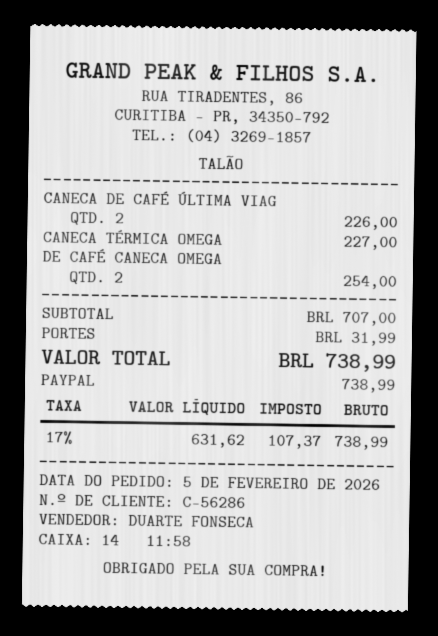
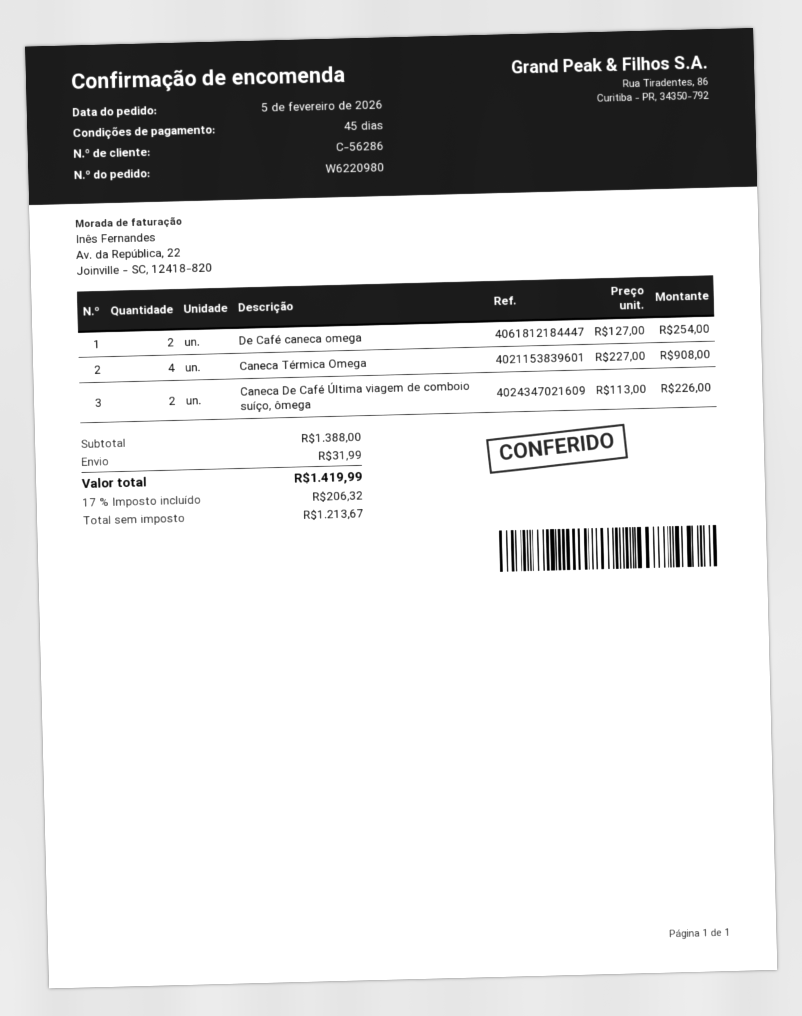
CANECA TÉRMICA OMEGA: 1 for 227.00 -> 4 for 908.00
subtotal: 707.00 -> 1388.00
net: 631.62 -> 1213.67
tax: 17% = 107.37 -> 17% = 206.32
total: 738.99 -> 1419.99

